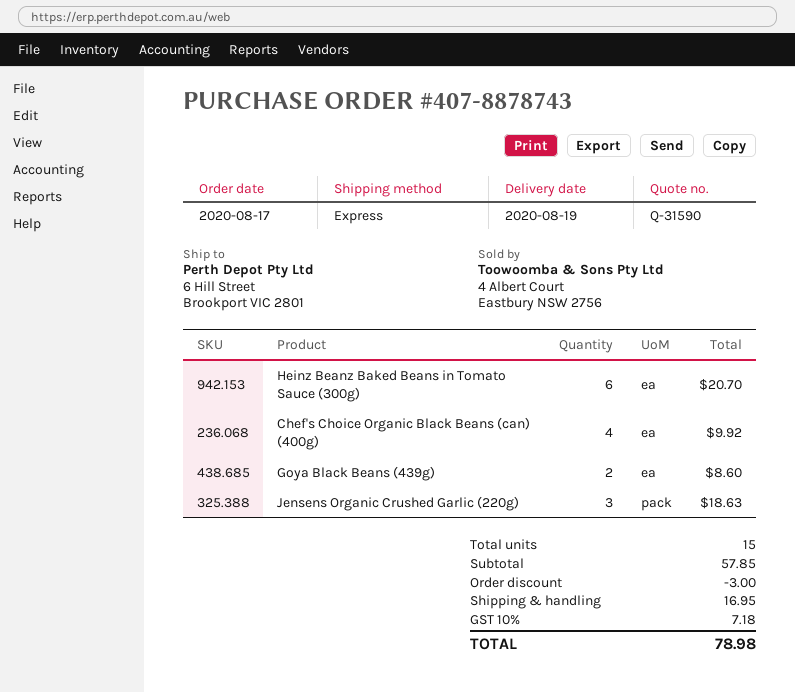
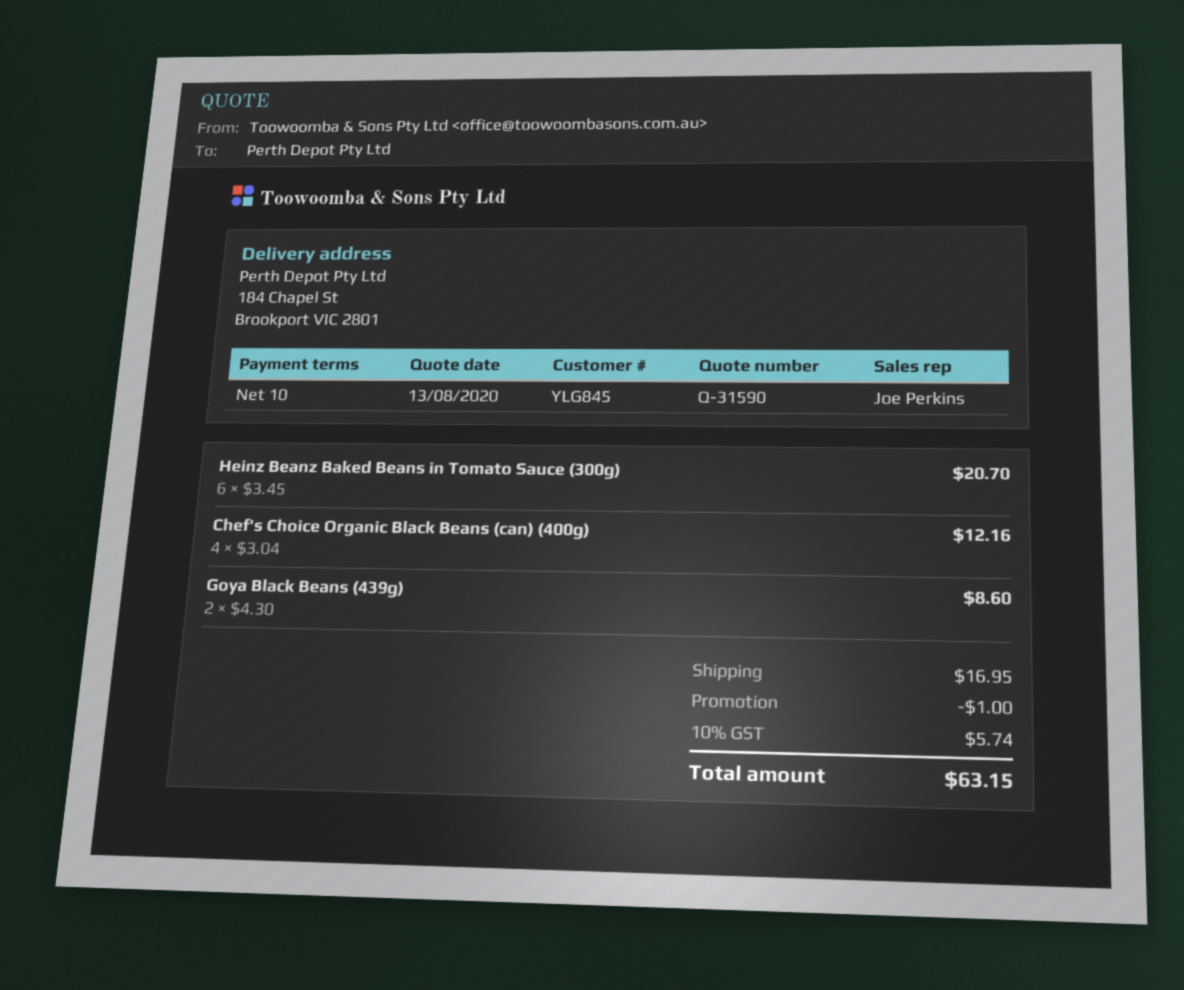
ship to: 6 Hill Street, Brookport VIC 2801 -> 184 Chapel St, Brookport VIC 2801
Chef's Choice Organic Black Beans (can) (400g): 4 for 9.92 -> 4 for 12.16
Jensens Organic Crushed Garlic (220g): 3 for 18.63 -> none
discount: 3.00 -> 1.00
tax: 10% = 7.18 -> 10% = 5.74
total: 78.98 -> 63.15

